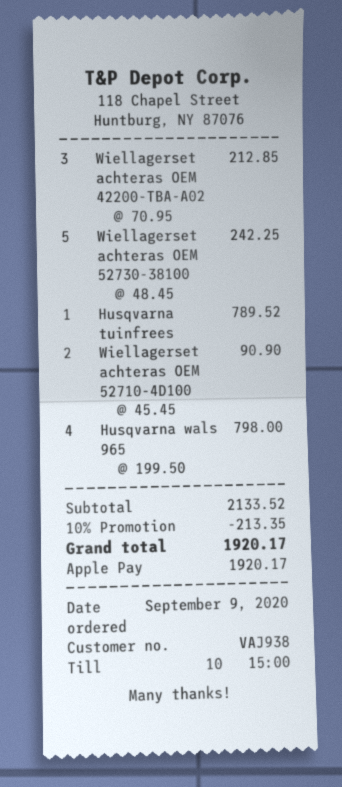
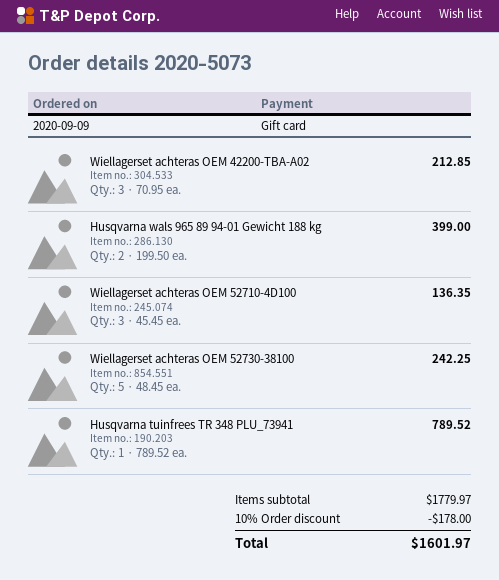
payment method: Apple Pay -> gift card
Wiellagerset achteras OEM 52710-4D100: 2 x 45.45 = 90.90 -> 3 x 45.45 = 136.35
Husqvarna wals 965: 4 x 199.50 = 798.00 -> 2 x 199.50 = 399.00
subtotal: 2133.52 -> 1779.97
discount: 10% = 213.35 -> 10% = 178.00
total: 1920.17 -> 1601.97

